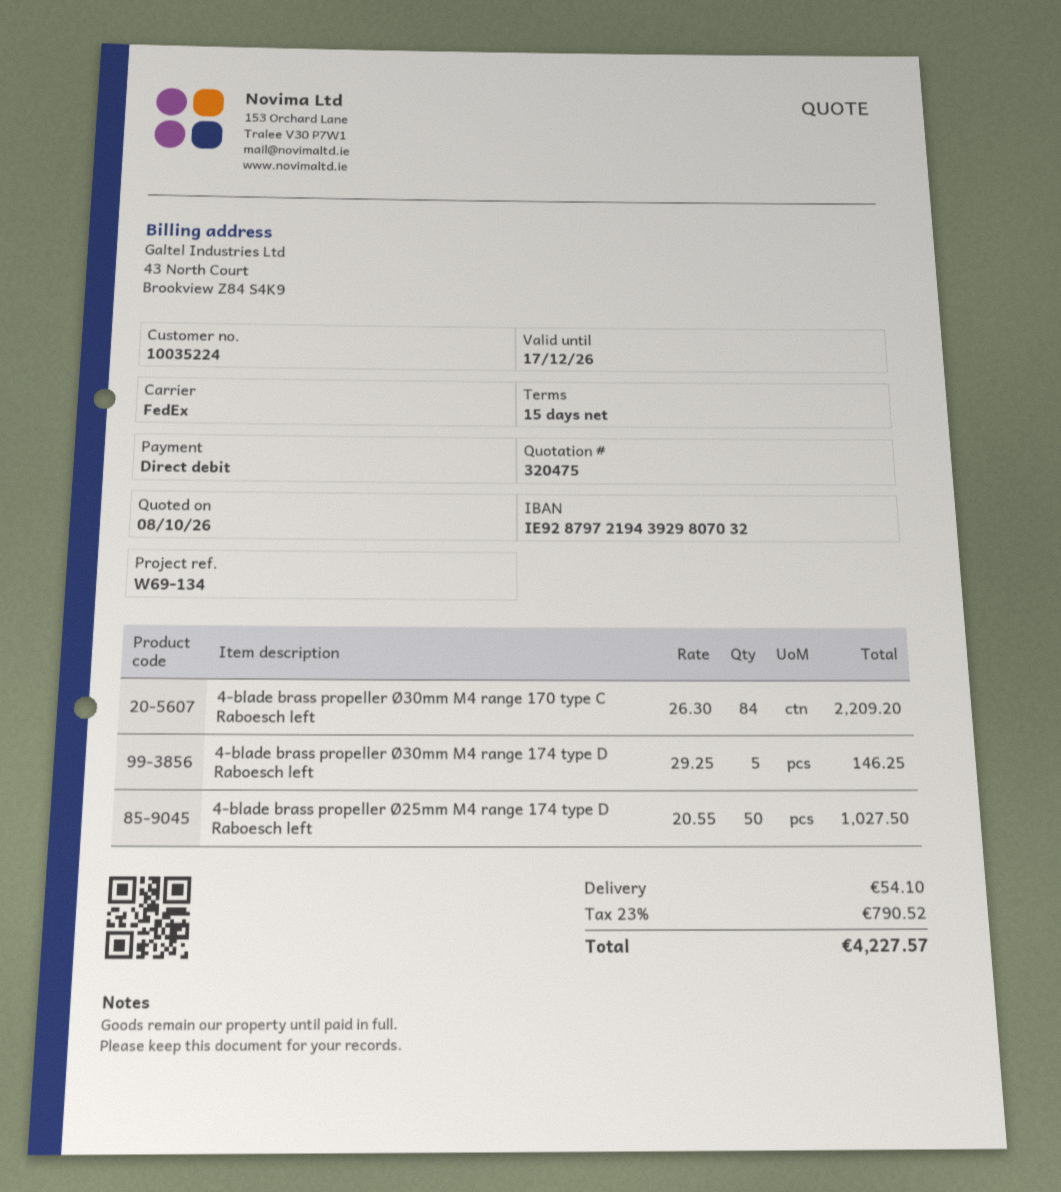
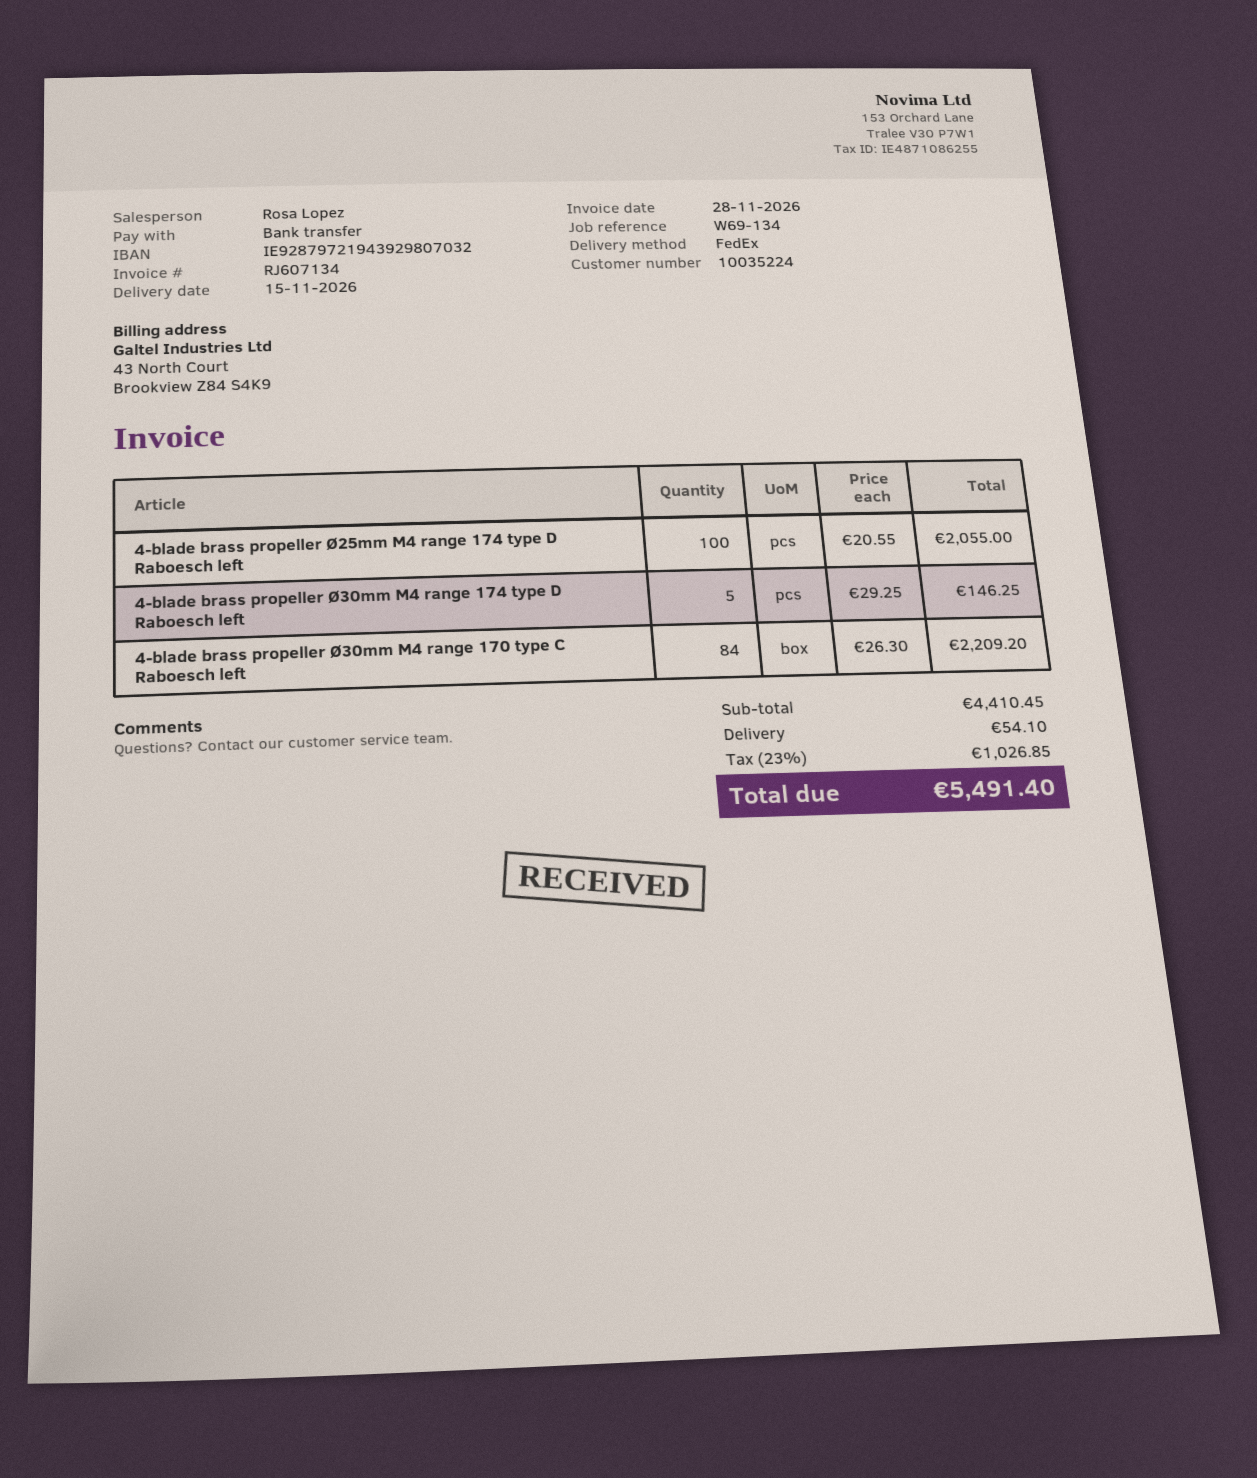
payment method: direct debit -> bank transfer
4-blade brass propeller Ø25mm M4 range 174 type D Raboesch left: 50 x 20.55 = 1027.50 -> 100 x 20.55 = 2055.00
tax: 23% = 790.52 -> 23% = 1026.85
total: 4227.57 -> 5491.40

